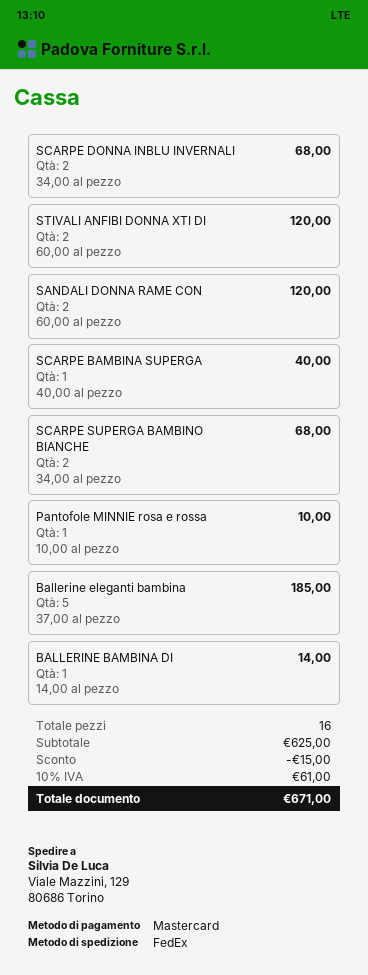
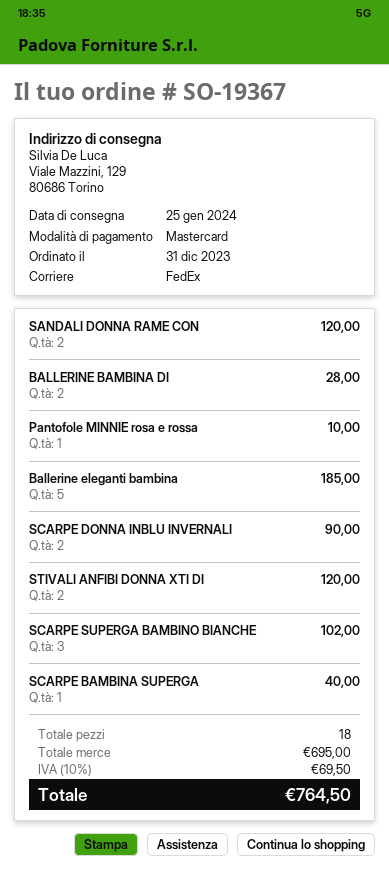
SCARPE DONNA INBLU INVERNALI: 2 for 68.00 -> 2 for 90.00
SCARPE SUPERGA BAMBINO BIANCHE: 2 for 68.00 -> 3 for 102.00
BALLERINE BAMBINA DI: 1 for 14.00 -> 2 for 28.00
total quantity: 16 -> 18
subtotal: 625.00 -> 695.00
discount: 15.00 -> none
tax: 10% = 61.00 -> 10% = 69.50
total: 671.00 -> 764.50

